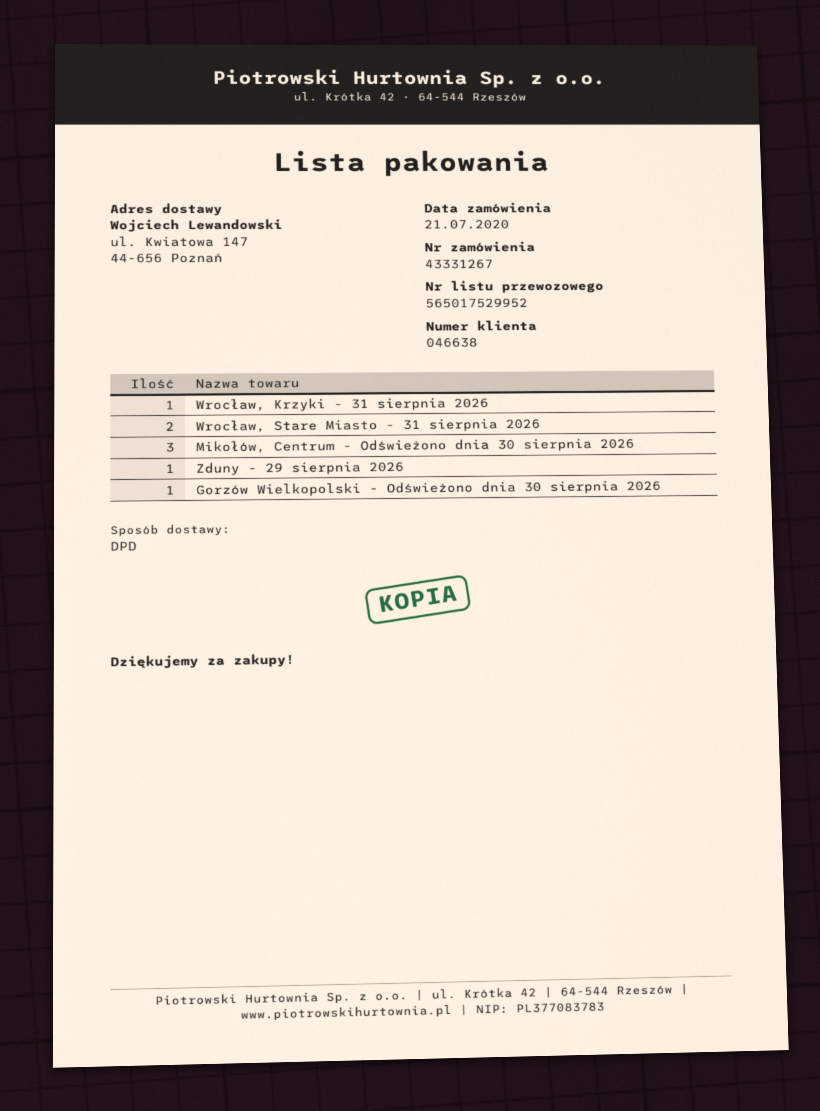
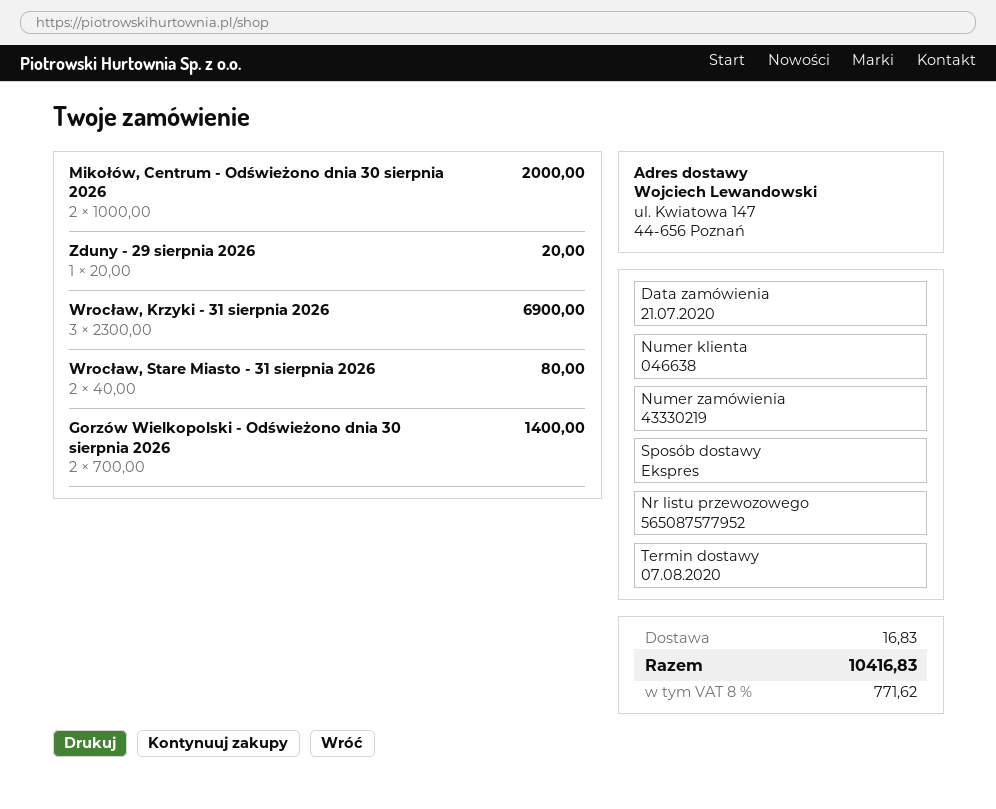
order number: 43331267 -> 43330219
shipping method: DPD -> express
tracking number: 565017529952 -> 565087577952
Wrocław, Krzyki - 31 sierpnia 2026: 1 -> 3
Mikołów, Centrum - Odświeżono dnia 30 sierpnia 2026: 3 -> 2
Gorzów Wielkopolski - Odświeżono dnia 30 sierpnia 2026: 1 -> 2

